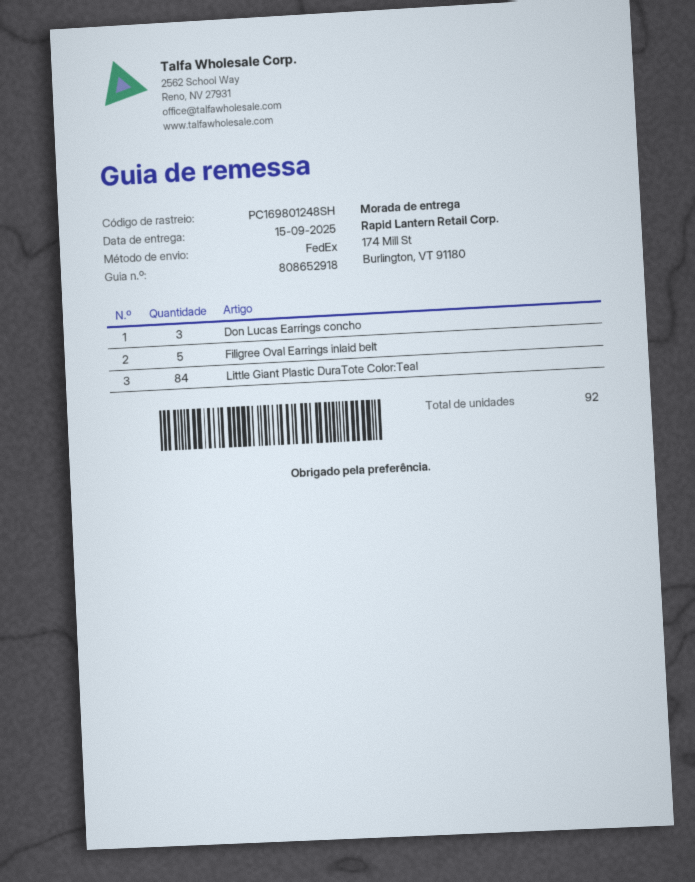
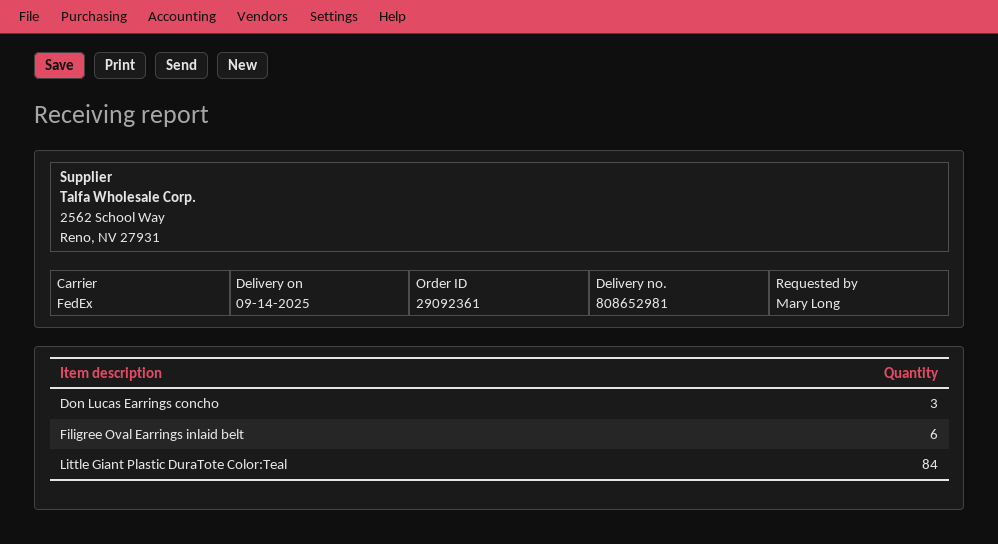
delivery note number: 808652918 -> 808652981
delivery date: 2025-09-15 -> 2025-09-14
Filigree Oval Earrings inlaid belt: 5 -> 6

